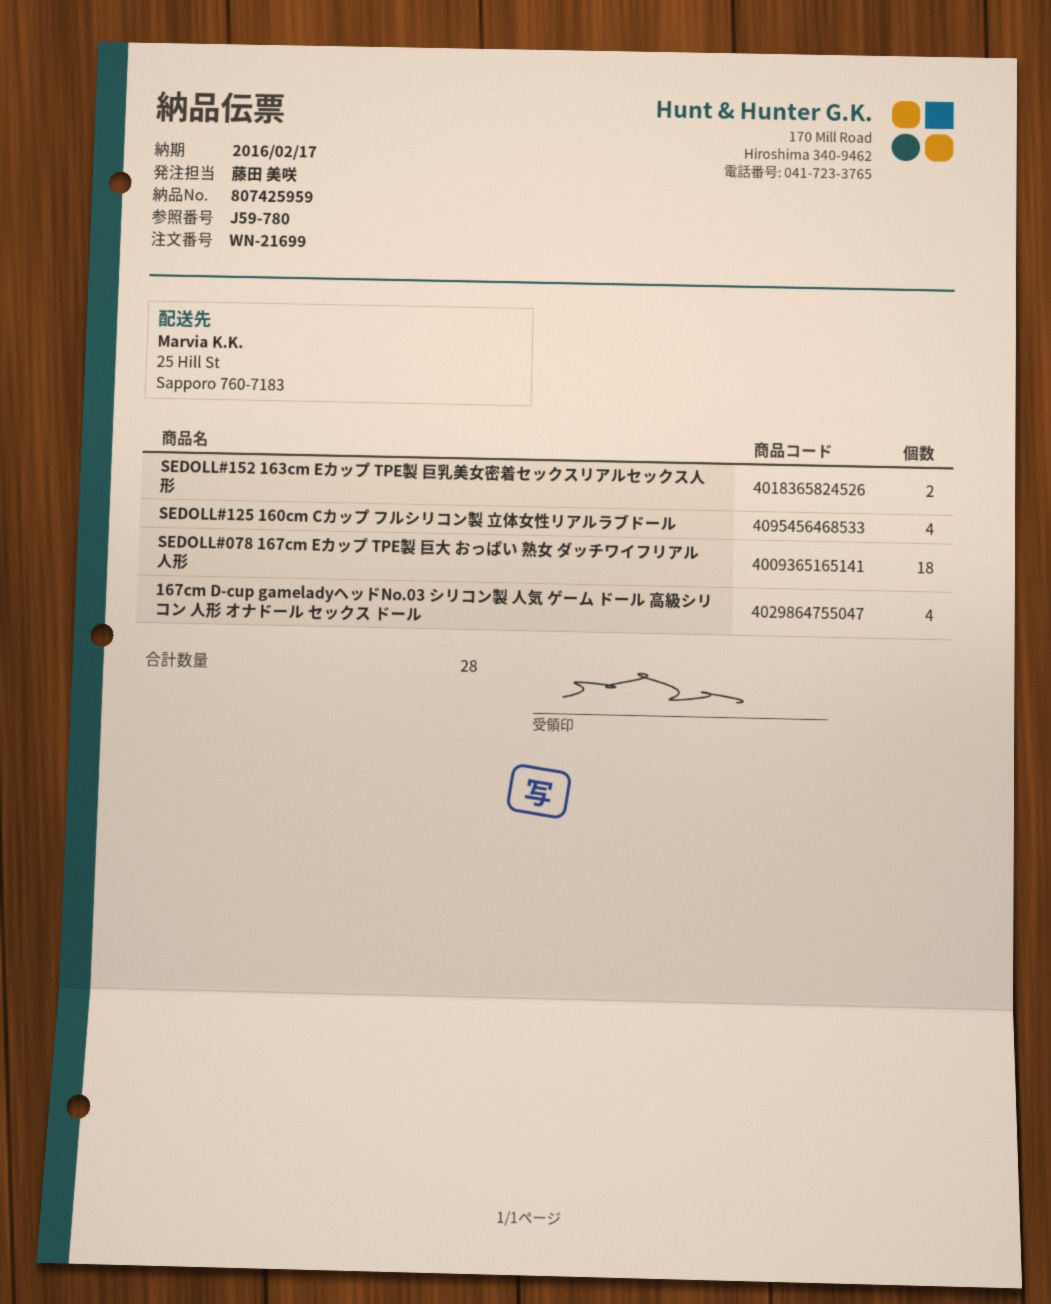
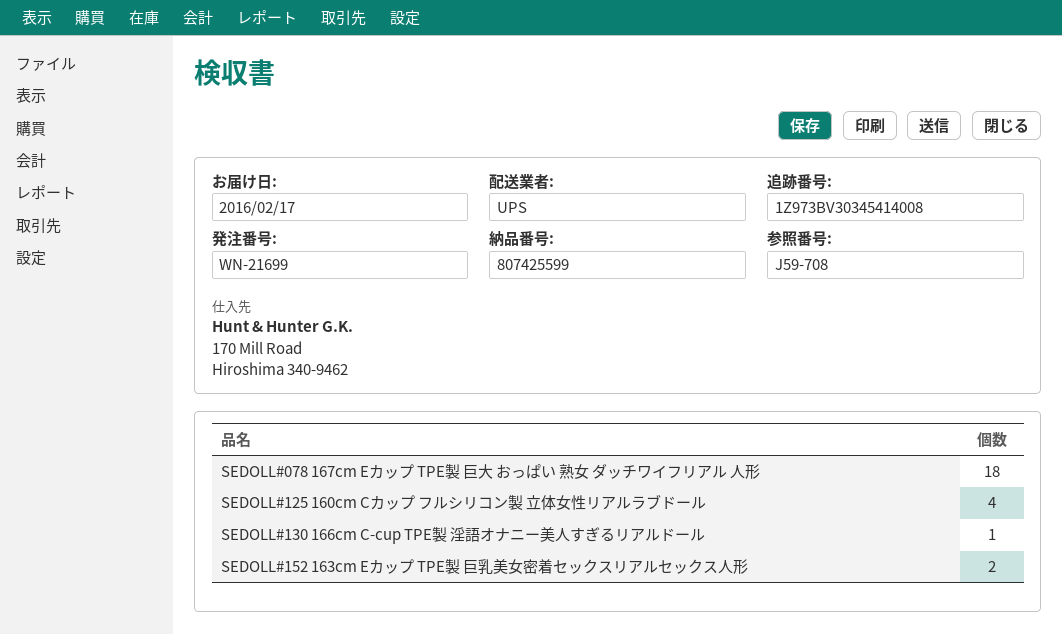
delivery note number: 807425959 -> 807425599
reference: J59-780 -> J59-708
167cm D-cup gameladyヘッドNo.03 シリコン製 人気 ゲーム ドール 高級シリコン 人形 オナドール セックス ドール: 4 -> none
SEDOLL#130 166cm C-cup TPE製 淫語オナニー美人すぎるリアルドール: none -> 1

